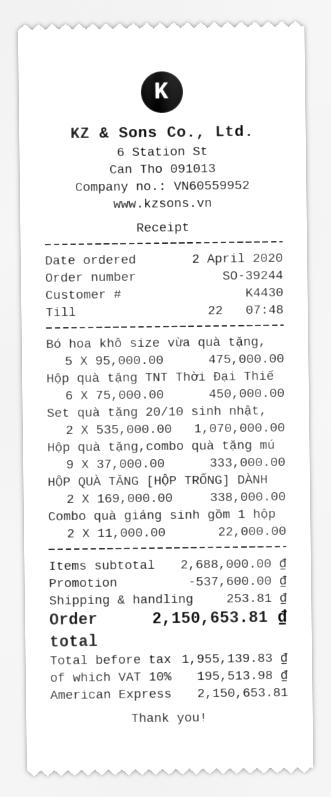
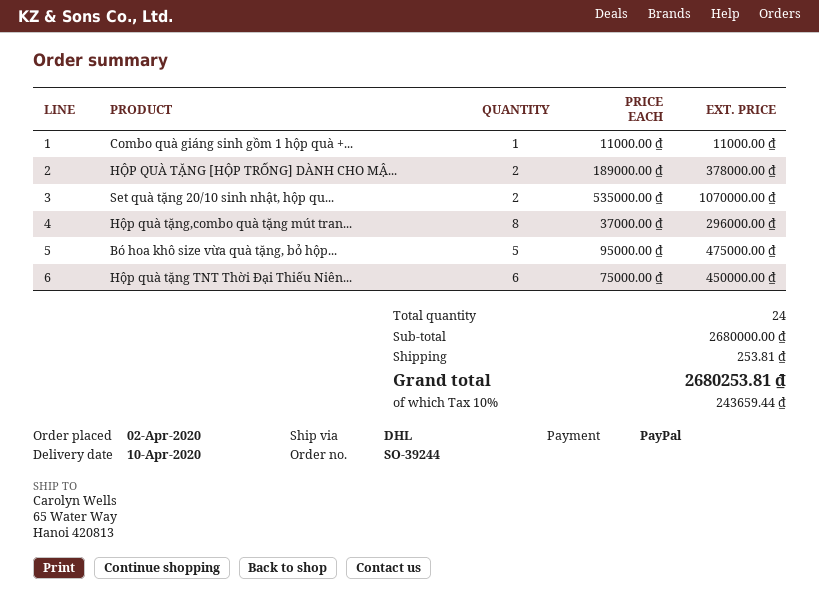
payment method: American Express -> PayPal
Hộp quà tặng,combo quà tặng mú: 9 x 37000.00 = 333000.00 -> 8 x 37000.00 = 296000.00
HỘP QUÀ TẶNG [HỘP TRỐNG] DÀNH: 2 x 169000.00 = 338000.00 -> 2 x 189000.00 = 378000.00
Combo quà giáng sinh gồm 1 hộp: 2 x 11000.00 = 22000.00 -> 1 x 11000.00 = 11000.00
subtotal: 2688000.00 -> 2680000.00
discount: 537600.00 -> none
tax: 10% = 195513.98 -> 10% = 243659.44
total: 2150653.81 -> 2680253.81

